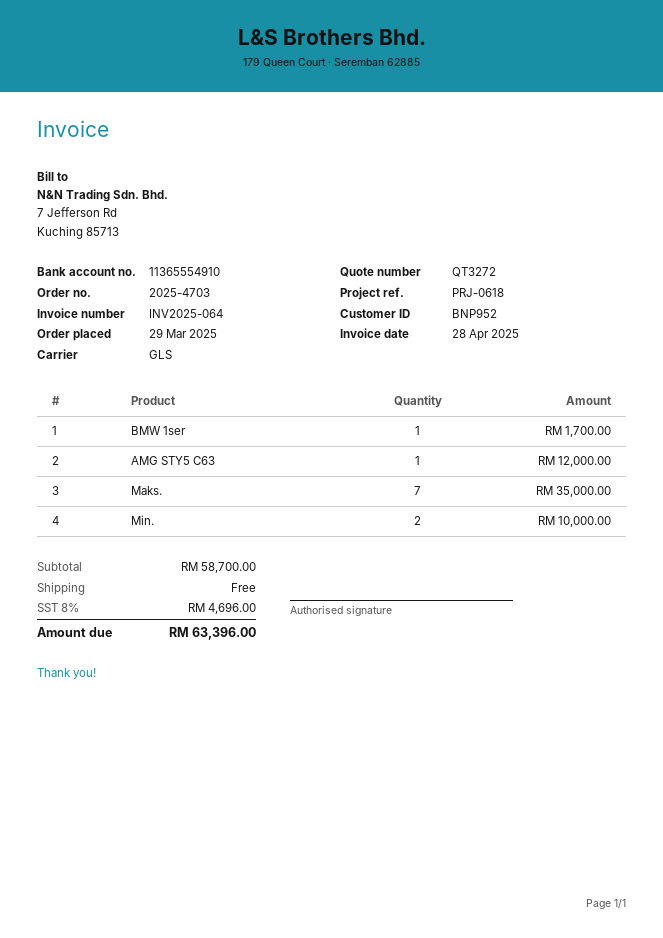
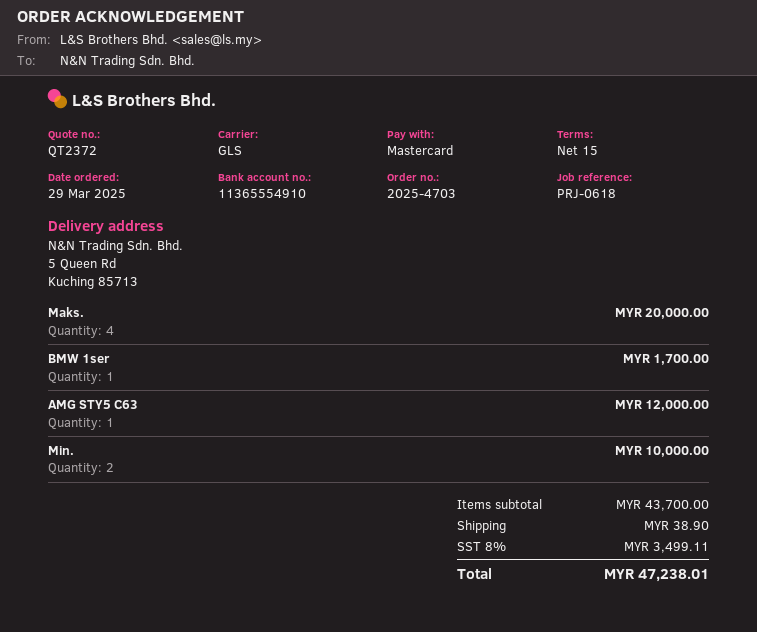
quote number: QT3272 -> QT2372
Maks.: 7 for 35000.00 -> 4 for 20000.00
subtotal: 58700.00 -> 43700.00
shipping: 0.00 -> 38.90
tax: 8% = 4696.00 -> 8% = 3499.11
total: 63396.00 -> 47238.01

